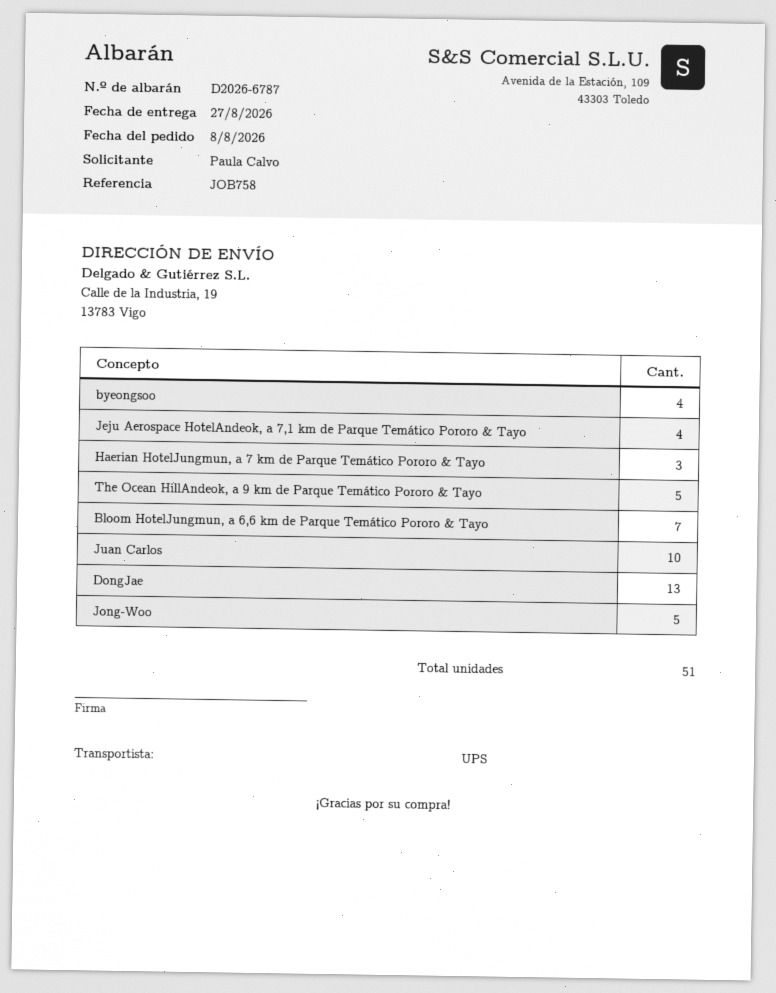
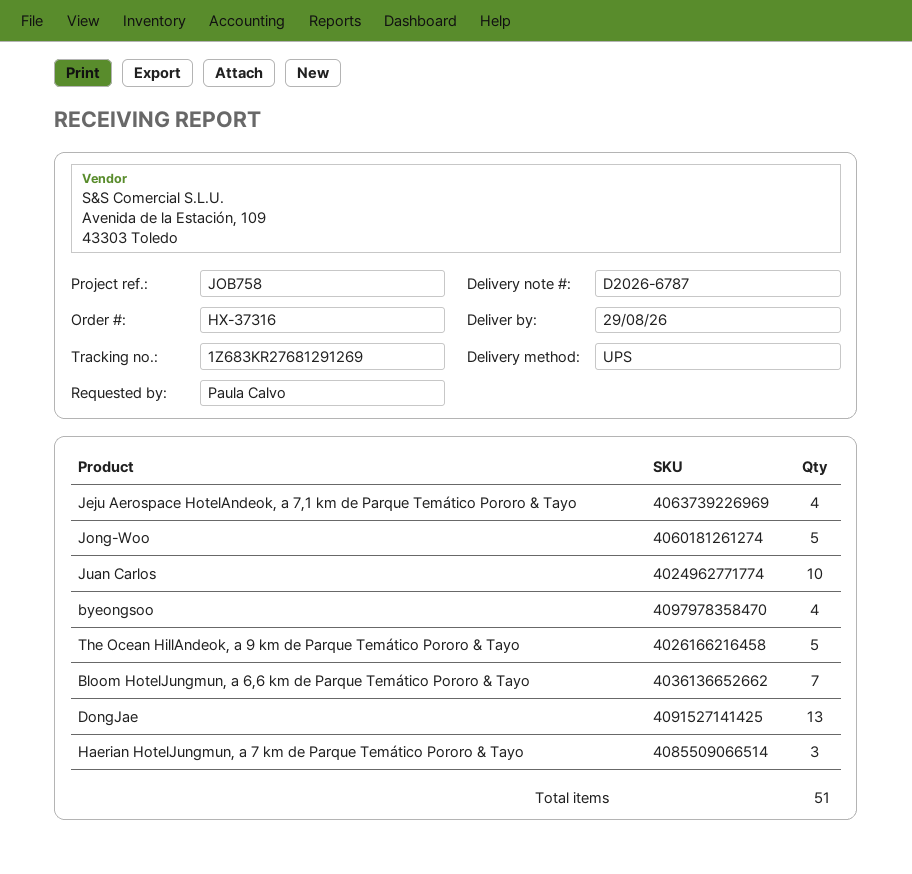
delivery date: 2026-08-27 -> 2026-08-29

